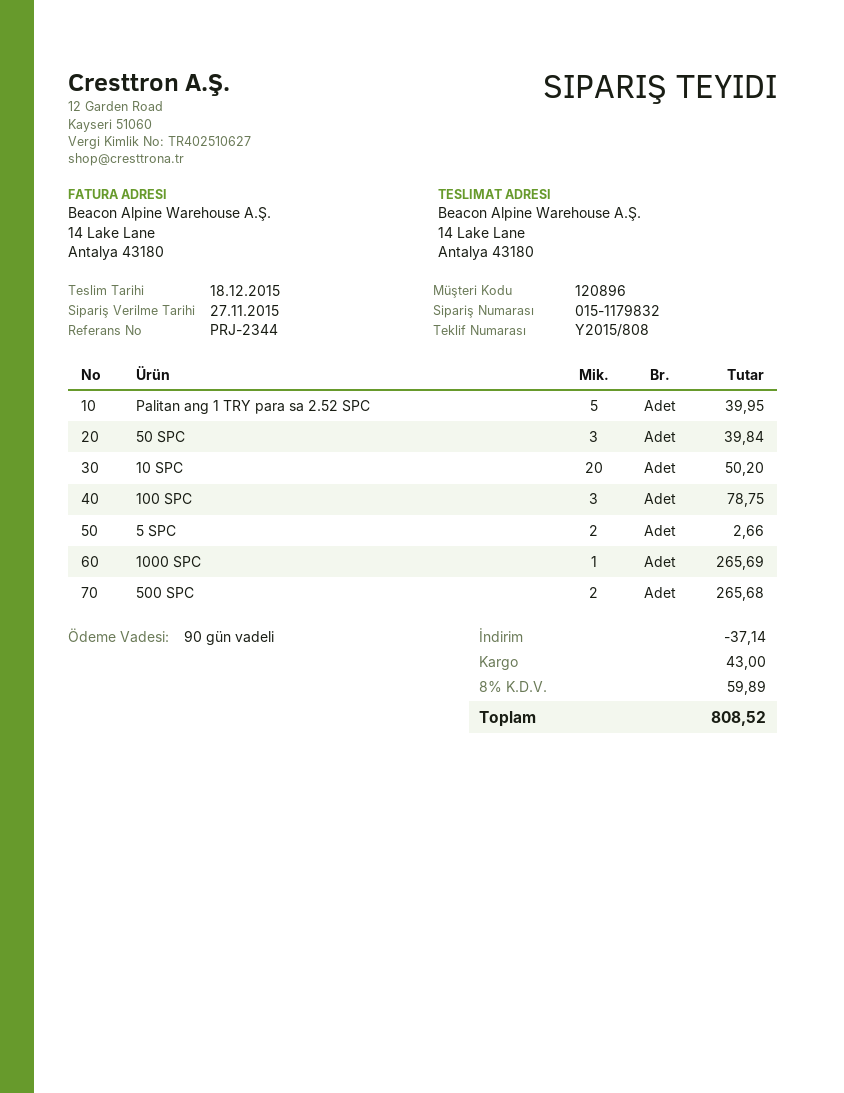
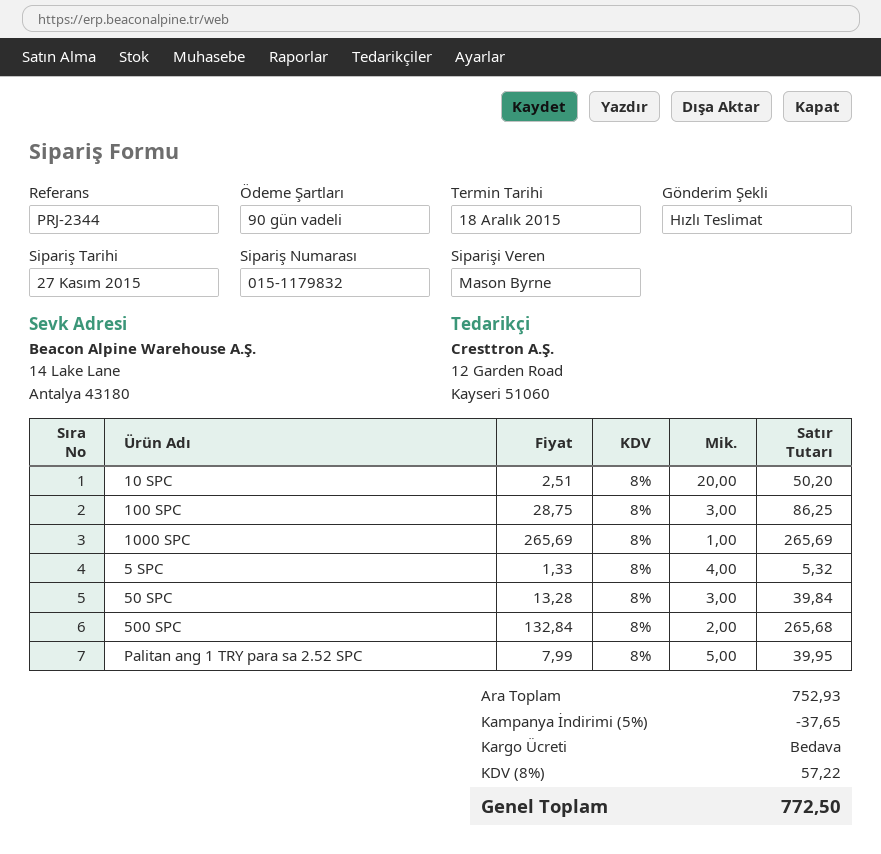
100 SPC: 3 for 78.75 -> 3 for 86.25
5 SPC: 2 for 2.66 -> 4 for 5.32
discount: 37.14 -> 37.65
shipping: 43.00 -> 0.00
tax: 8% = 59.89 -> 8% = 57.22
total: 808.52 -> 772.50

